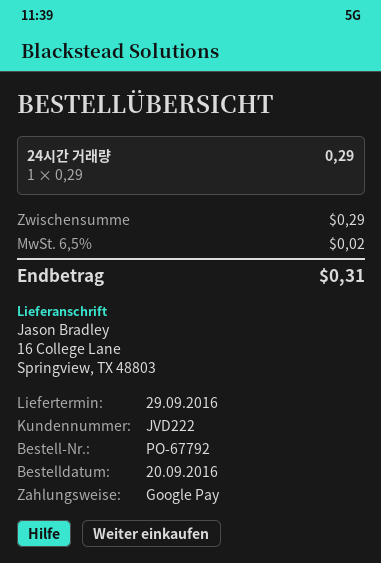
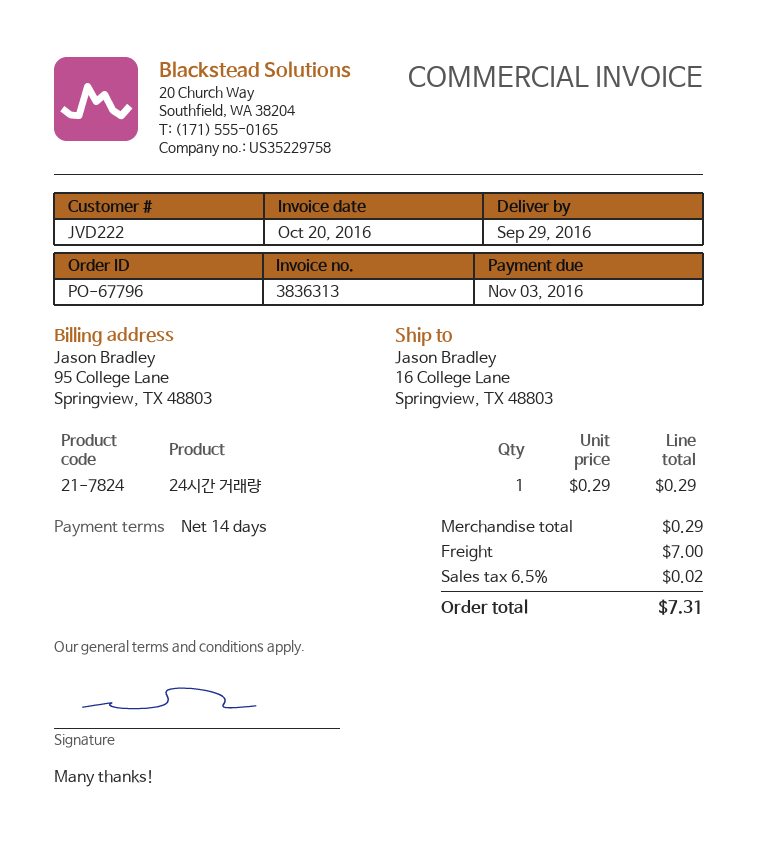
order number: PO-67792 -> PO-67796
shipping: none -> 7.00
total: 0.31 -> 7.31

